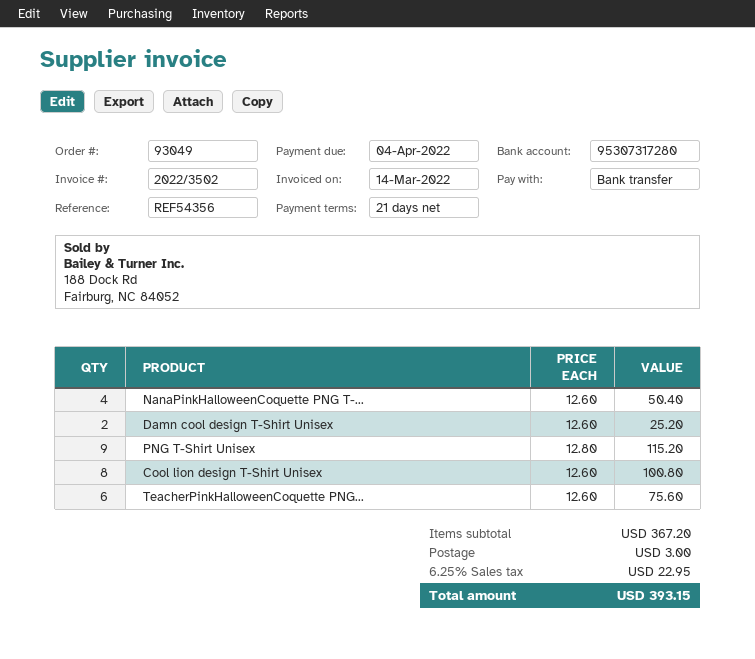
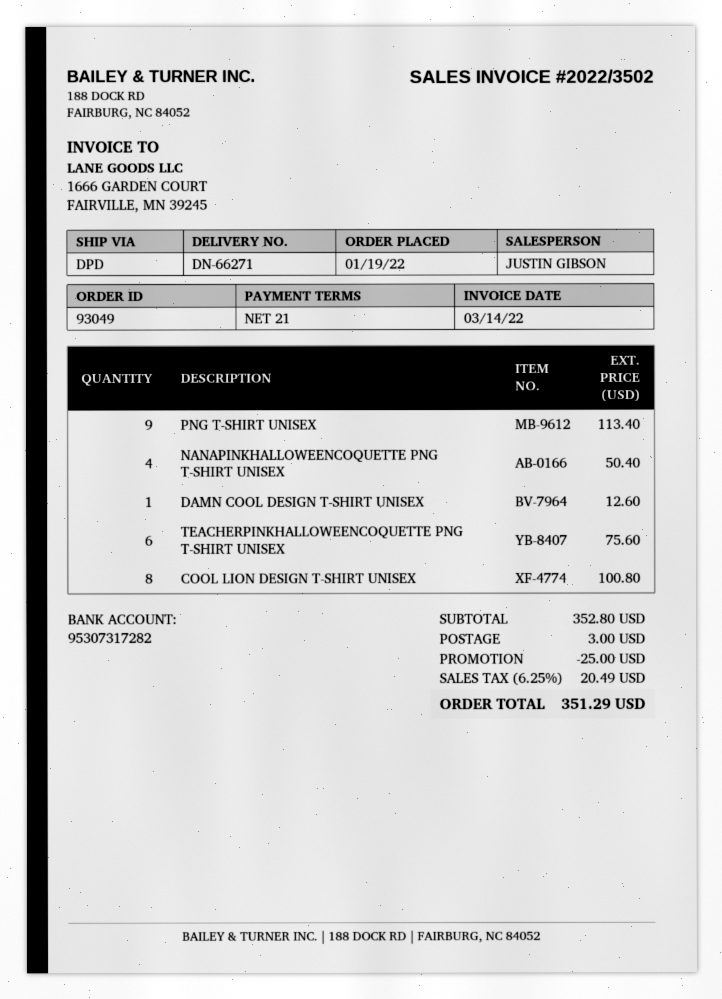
bank account: 95307317280 -> 95307317282
Damn cool design T-Shirt Unisex: 2 for 25.20 -> 1 for 12.60
PNG T-Shirt Unisex: 9 for 115.20 -> 9 for 113.40
subtotal: 367.20 -> 352.80
discount: none -> 25.00
tax: 6.25% = 22.95 -> 6.25% = 20.49
total: 393.15 -> 351.29

